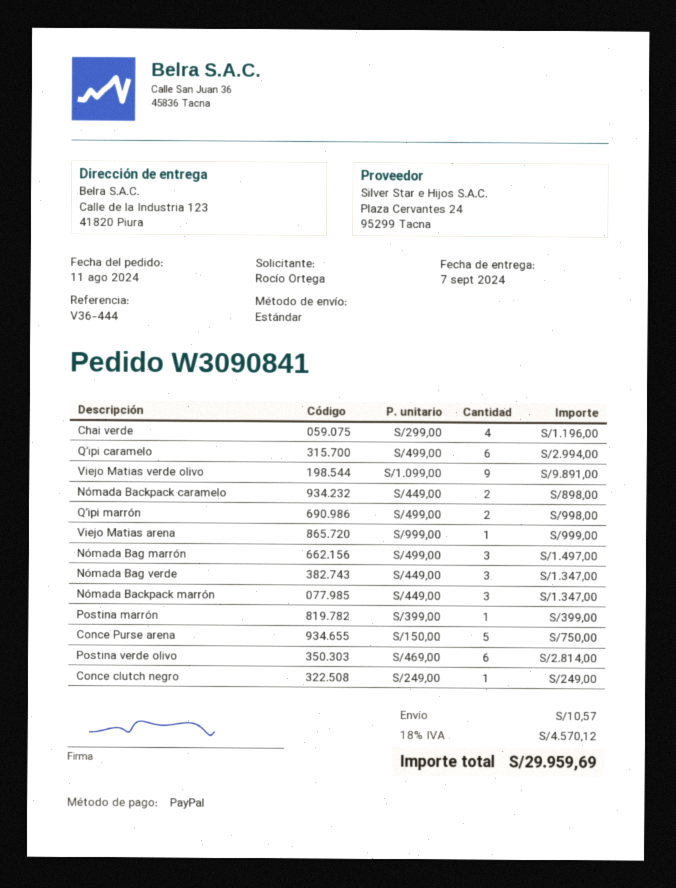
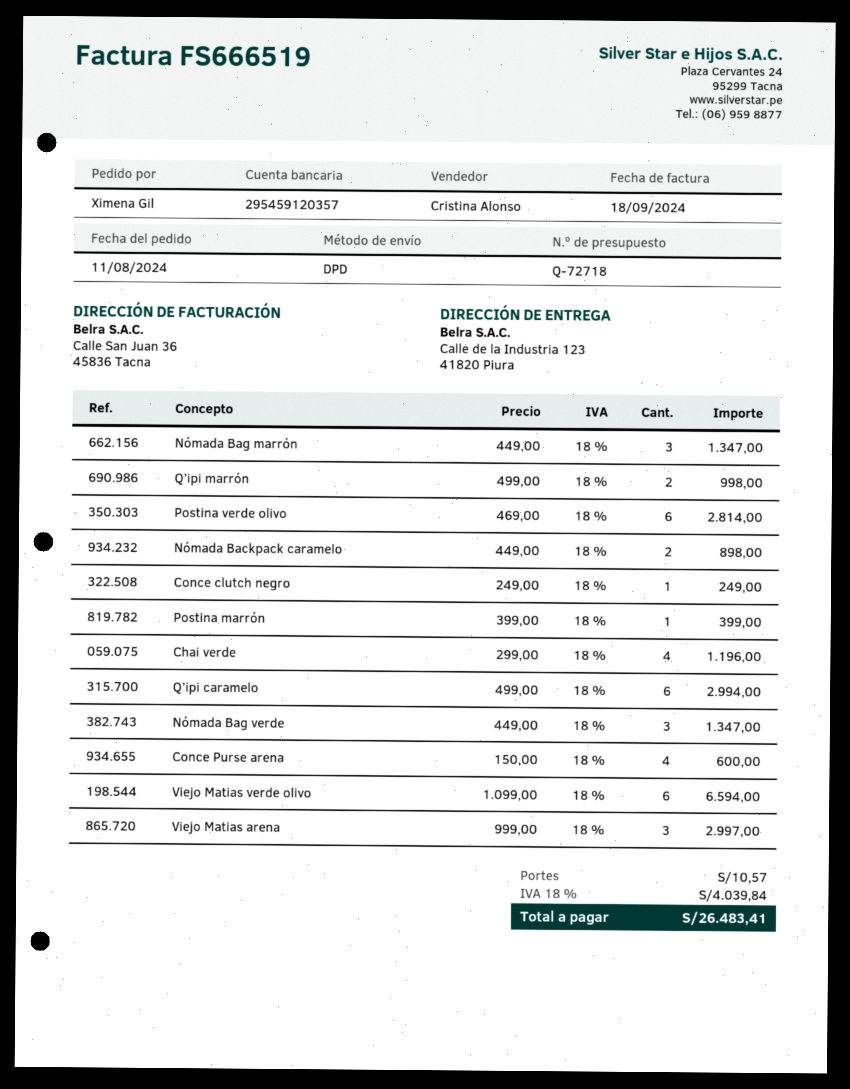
ordered by: Rocío Ortega -> Ximena Gil
shipping method: standard -> DPD
Viejo Matias verde olivo: 9 x 1099.00 = 9891.00 -> 6 x 1099.00 = 6594.00
Viejo Matias arena: 1 x 999.00 = 999.00 -> 3 x 999.00 = 2997.00
Nómada Bag marrón: 3 x 499.00 = 1497.00 -> 3 x 449.00 = 1347.00
Nómada Backpack marrón: 3 x 449.00 = 1347.00 -> none
Conce Purse arena: 5 x 150.00 = 750.00 -> 4 x 150.00 = 600.00
tax: 18% = 4570.12 -> 18% = 4039.84
total: 29959.69 -> 26483.41

